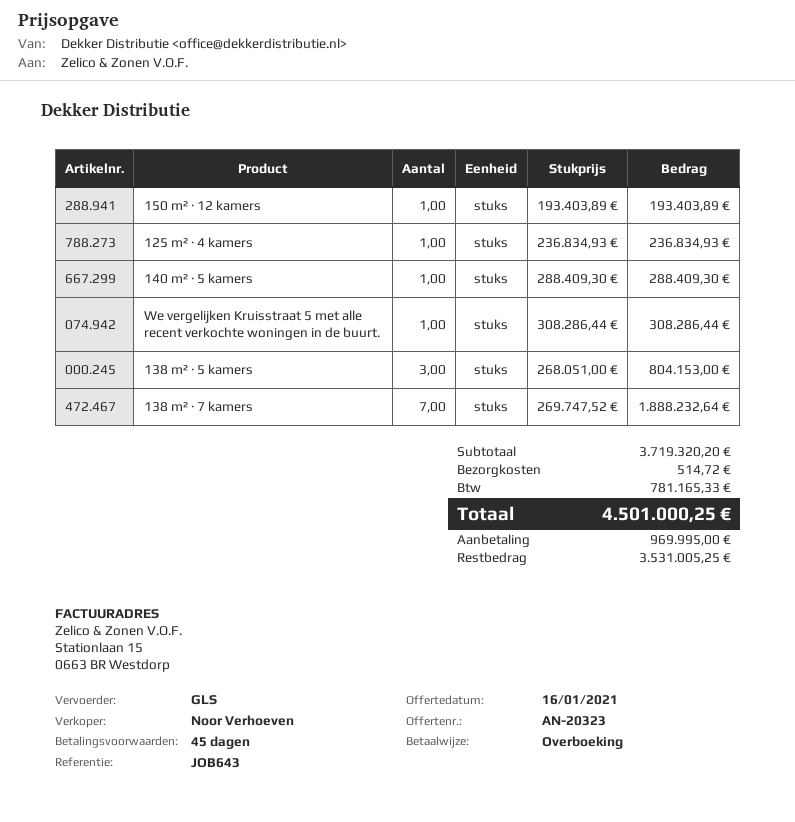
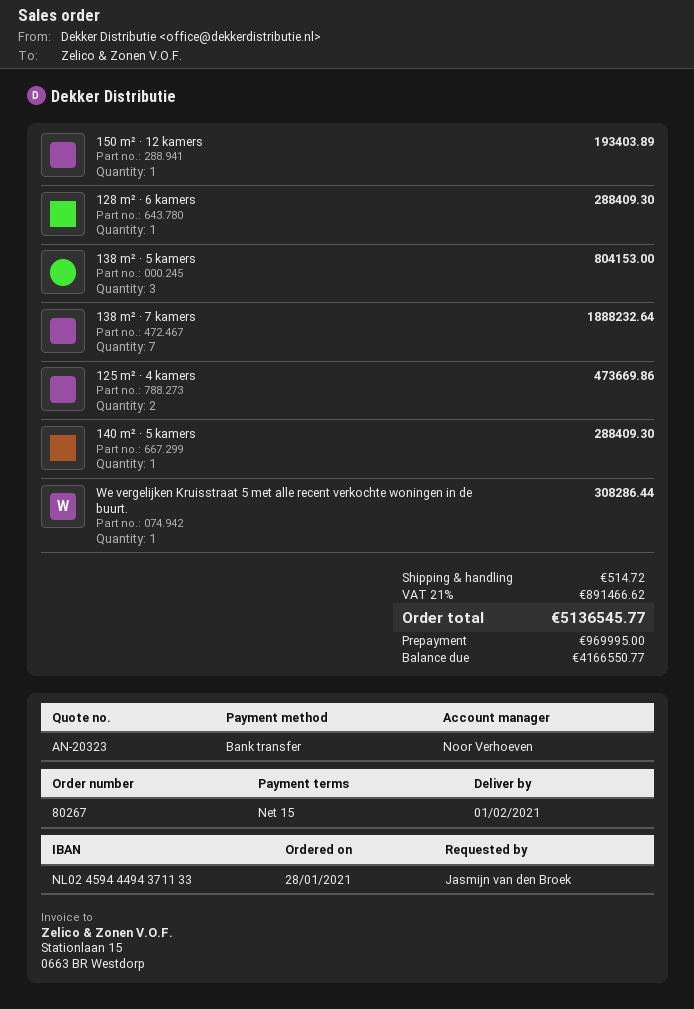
payment terms: 45 days -> 15 days
125 m² · 4 kamers: 1 for 236834.93 -> 2 for 473669.86
128 m² · 6 kamers: none -> 1 for 288409.30
tax: 781165.33 -> 891466.62
total: 4501000.25 -> 5136545.77
balance: 3531005.25 -> 4166550.77

